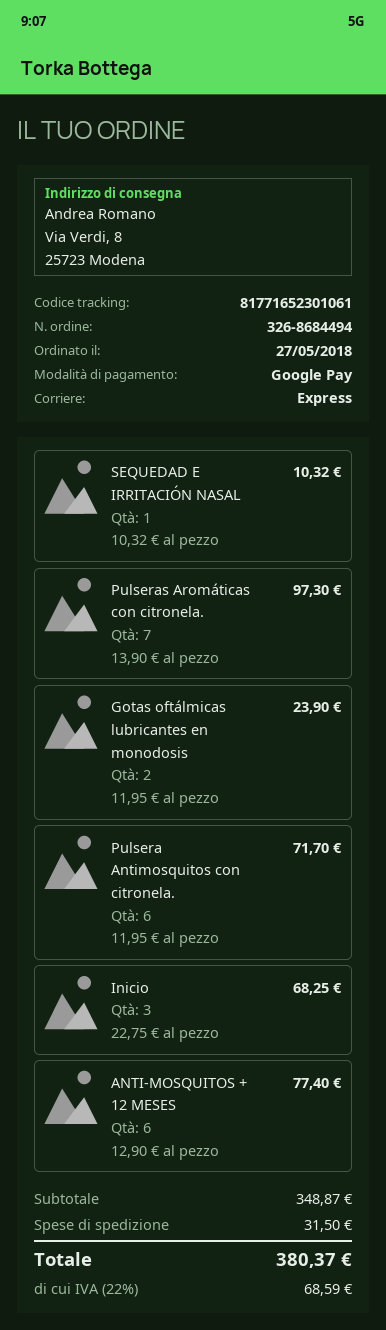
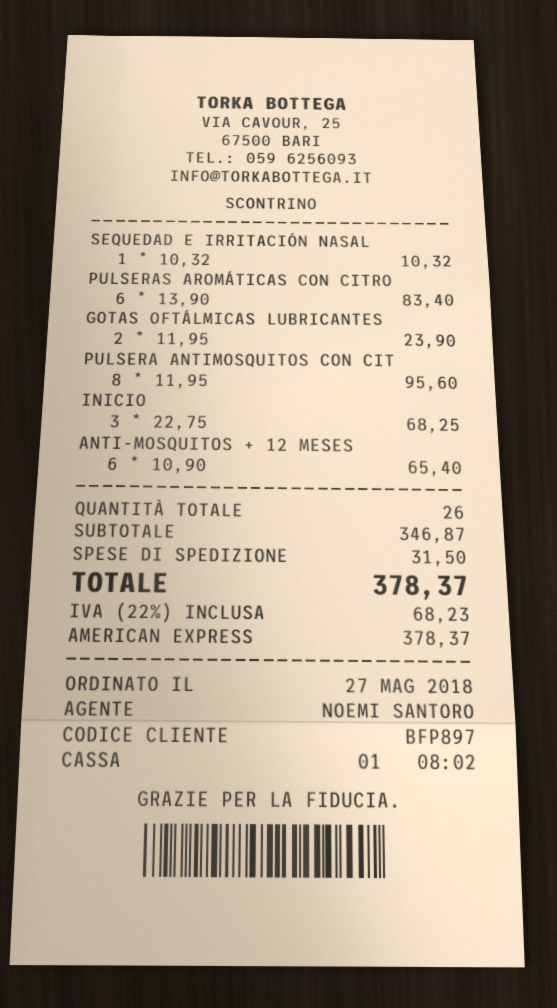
payment method: Google Pay -> American Express
Pulseras Aromáticas con citronela.: 7 x 13.90 = 97.30 -> 6 x 13.90 = 83.40
Pulsera Antimosquitos con citronela.: 6 x 11.95 = 71.70 -> 8 x 11.95 = 95.60
ANTI-MOSQUITOS + 12 MESES: 6 x 12.90 = 77.40 -> 6 x 10.90 = 65.40
subtotal: 348.87 -> 346.87
tax: 22% = 68.59 -> 22% = 68.23
total: 380.37 -> 378.37

